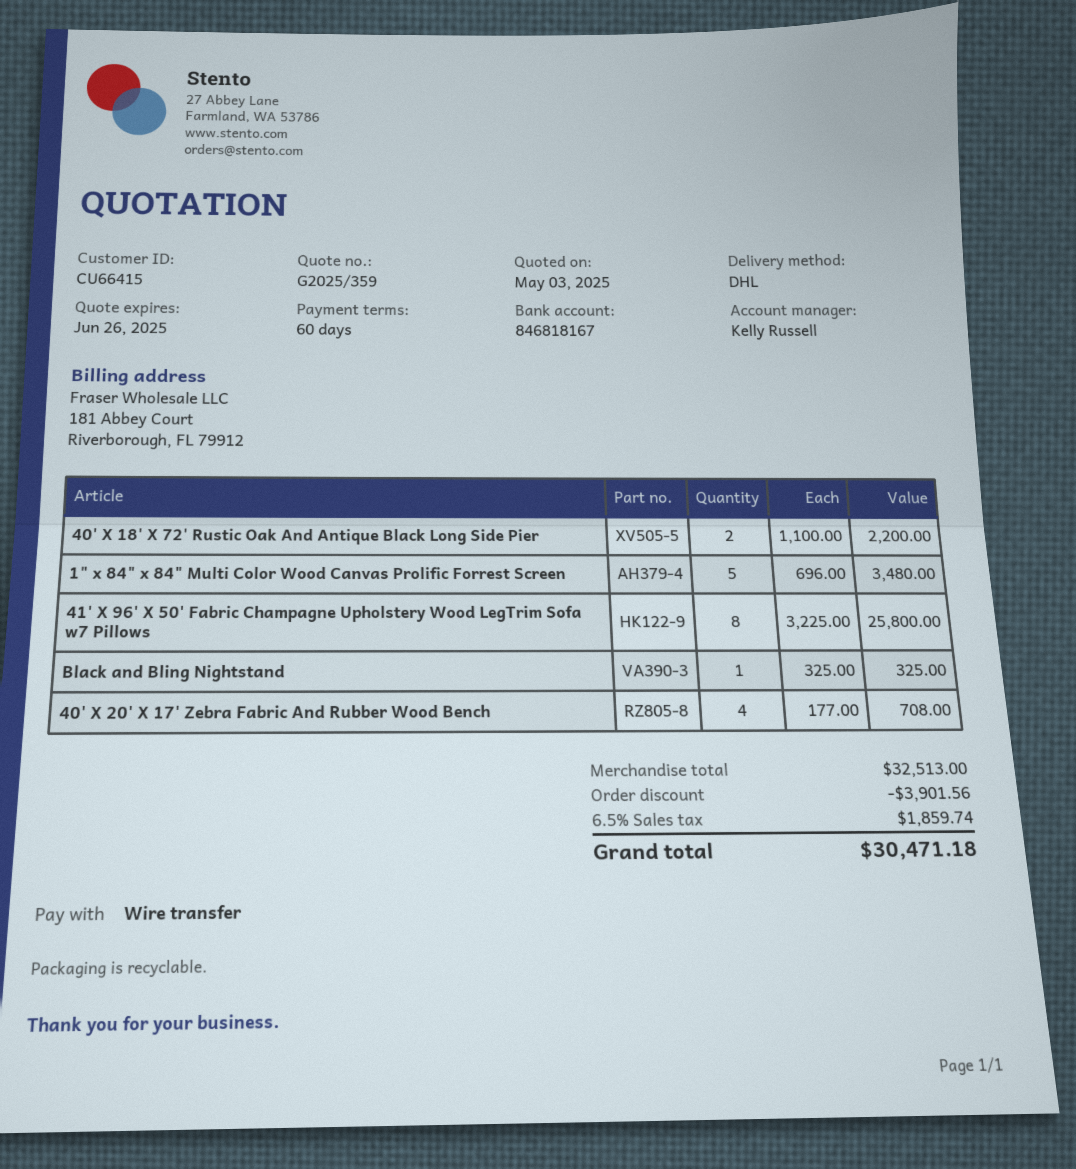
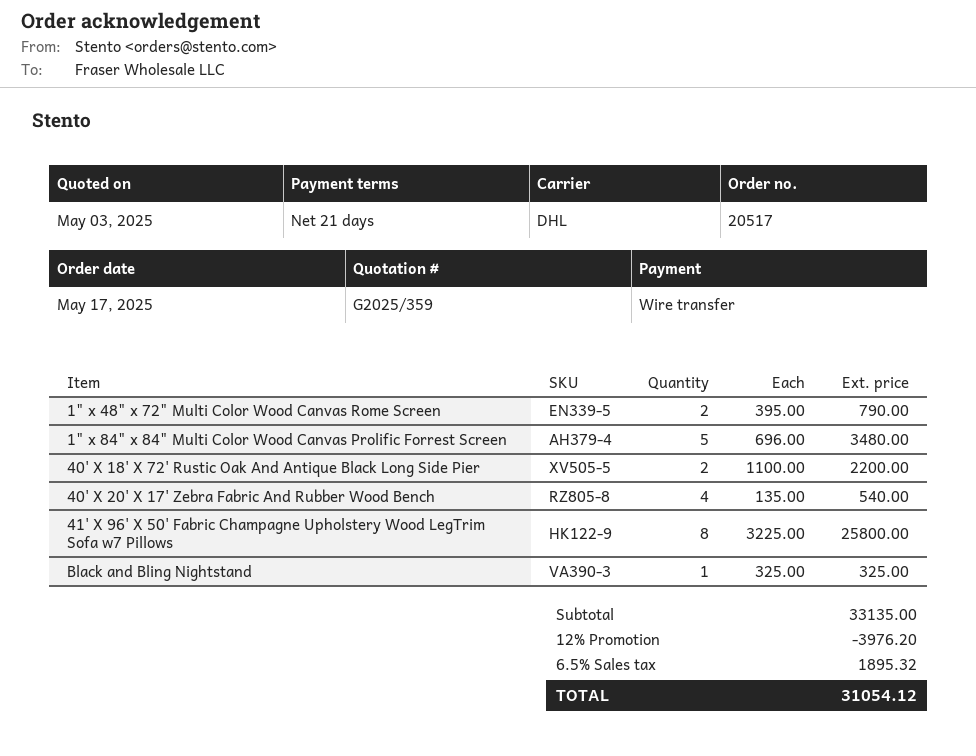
payment terms: 60 days -> 21 days
40' X 20' X 17' Zebra Fabric And Rubber Wood Bench: 4 x 177.00 = 708.00 -> 4 x 135.00 = 540.00
1" x 48" x 72" Multi Color Wood Canvas Rome Screen: none -> 2 x 395.00 = 790.00
subtotal: 32513.00 -> 33135.00
discount: 3901.56 -> 3976.20
tax: 6.5% = 1859.74 -> 6.5% = 1895.32
total: 30471.18 -> 31054.12

